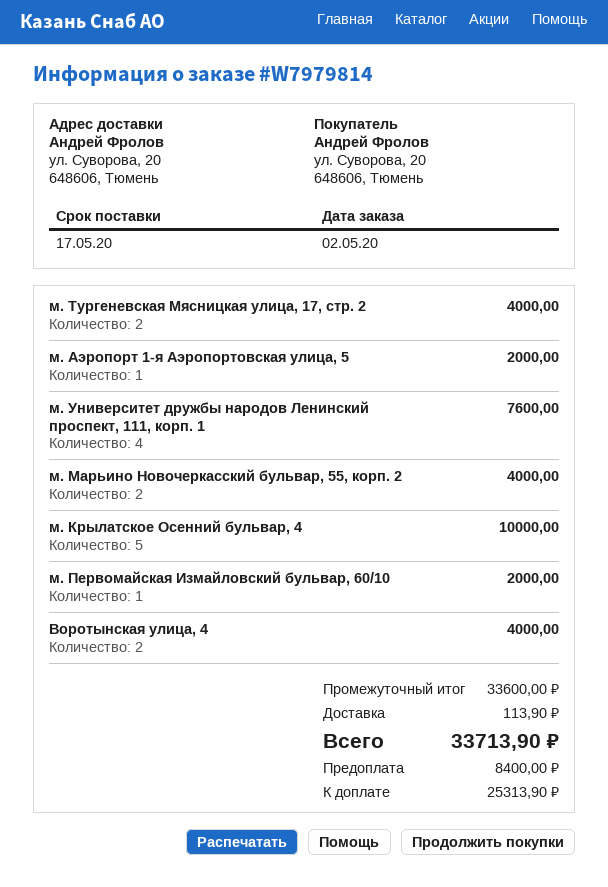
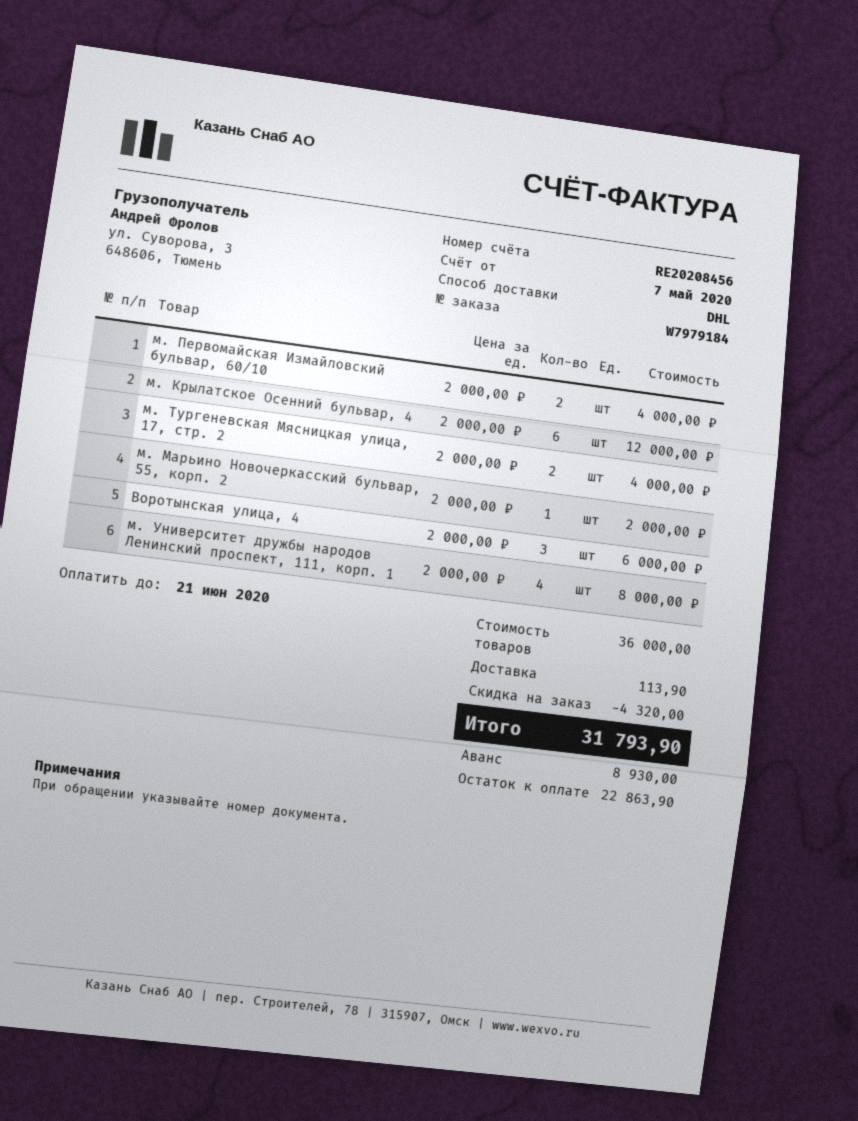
order number: W7979814 -> W7979184
ship to: ул. Суворова, 20, 648606, Тюмень -> ул. Суворова, 3, 648606, Тюмень
м. Аэропорт 1-я Аэропортовская улица, 5: 1 for 2000.00 -> none
м. Университет дружбы народов Ленинский проспект, 111, корп. 1: 4 for 7600.00 -> 4 for 8000.00
м. Марьино Новочеркасский бульвар, 55, корп. 2: 2 for 4000.00 -> 1 for 2000.00
м. Крылатское Осенний бульвар, 4: 5 for 10000.00 -> 6 for 12000.00
м. Первомайская Измайловский бульвар, 60/10: 1 for 2000.00 -> 2 for 4000.00
Воротынская улица, 4: 2 for 4000.00 -> 3 for 6000.00
subtotal: 33600.00 -> 36000.00
discount: none -> 4320.00
total: 33713.90 -> 31793.90
deposit: 8400.00 -> 8930.00
balance: 25313.90 -> 22863.90

